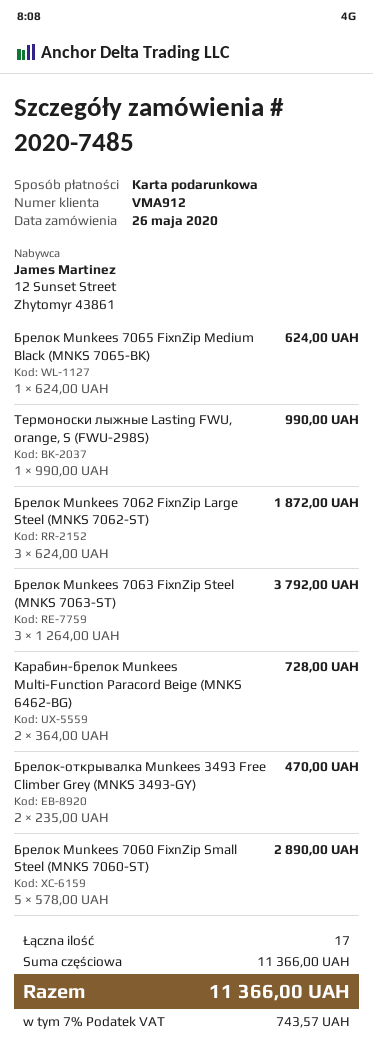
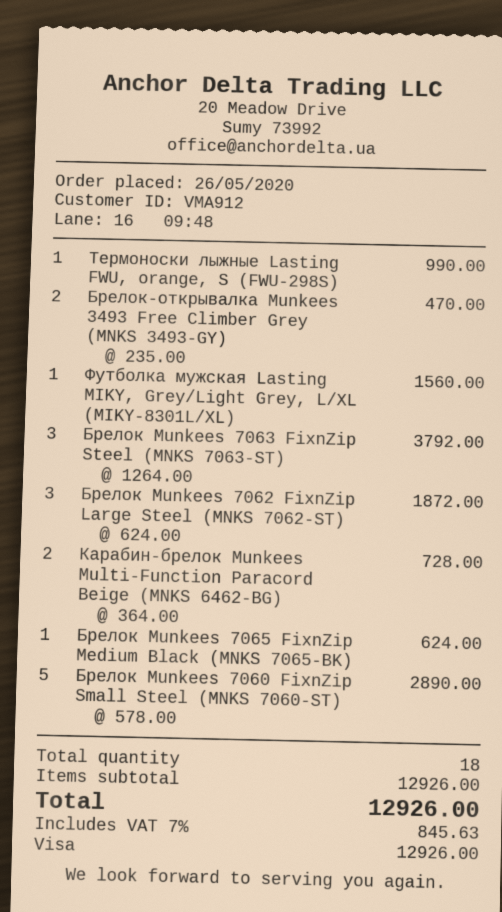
payment method: gift card -> Visa
Футболка мужская Lasting MIKY, Grey/Light Grey, L/XL (MIKY-8301L/XL): none -> 1 x 1560.00 = 1560.00
total quantity: 17 -> 18
subtotal: 11366.00 -> 12926.00
tax: 7% = 743.57 -> 7% = 845.63
total: 11366.00 -> 12926.00

